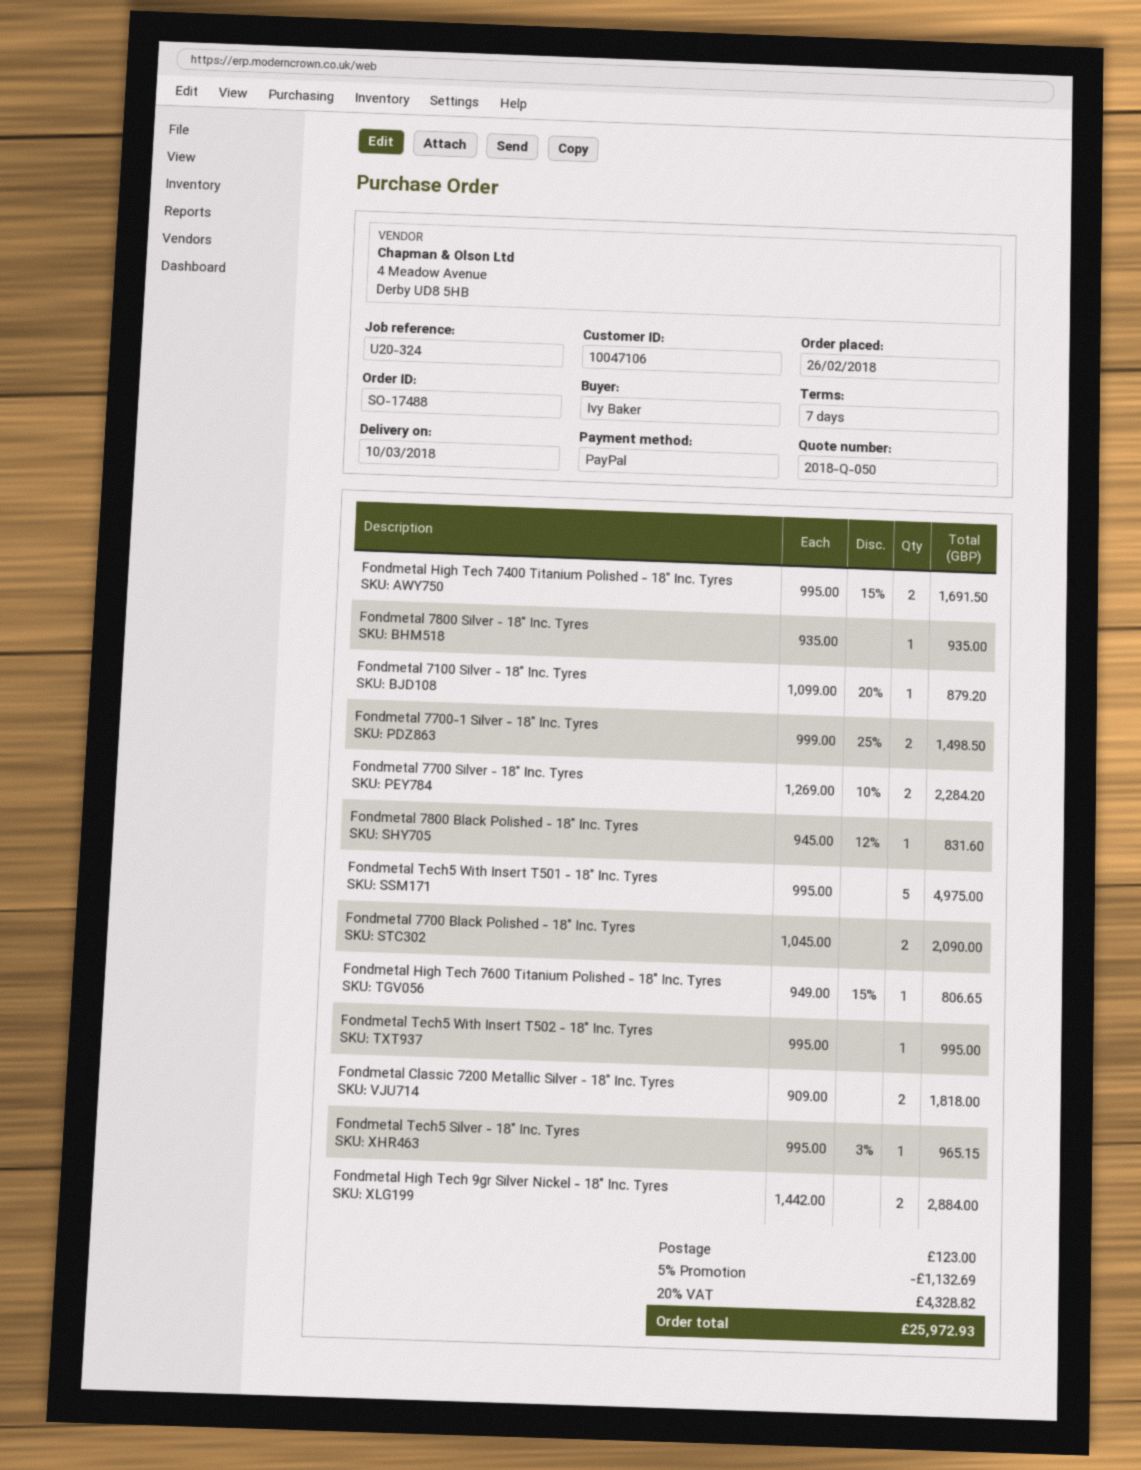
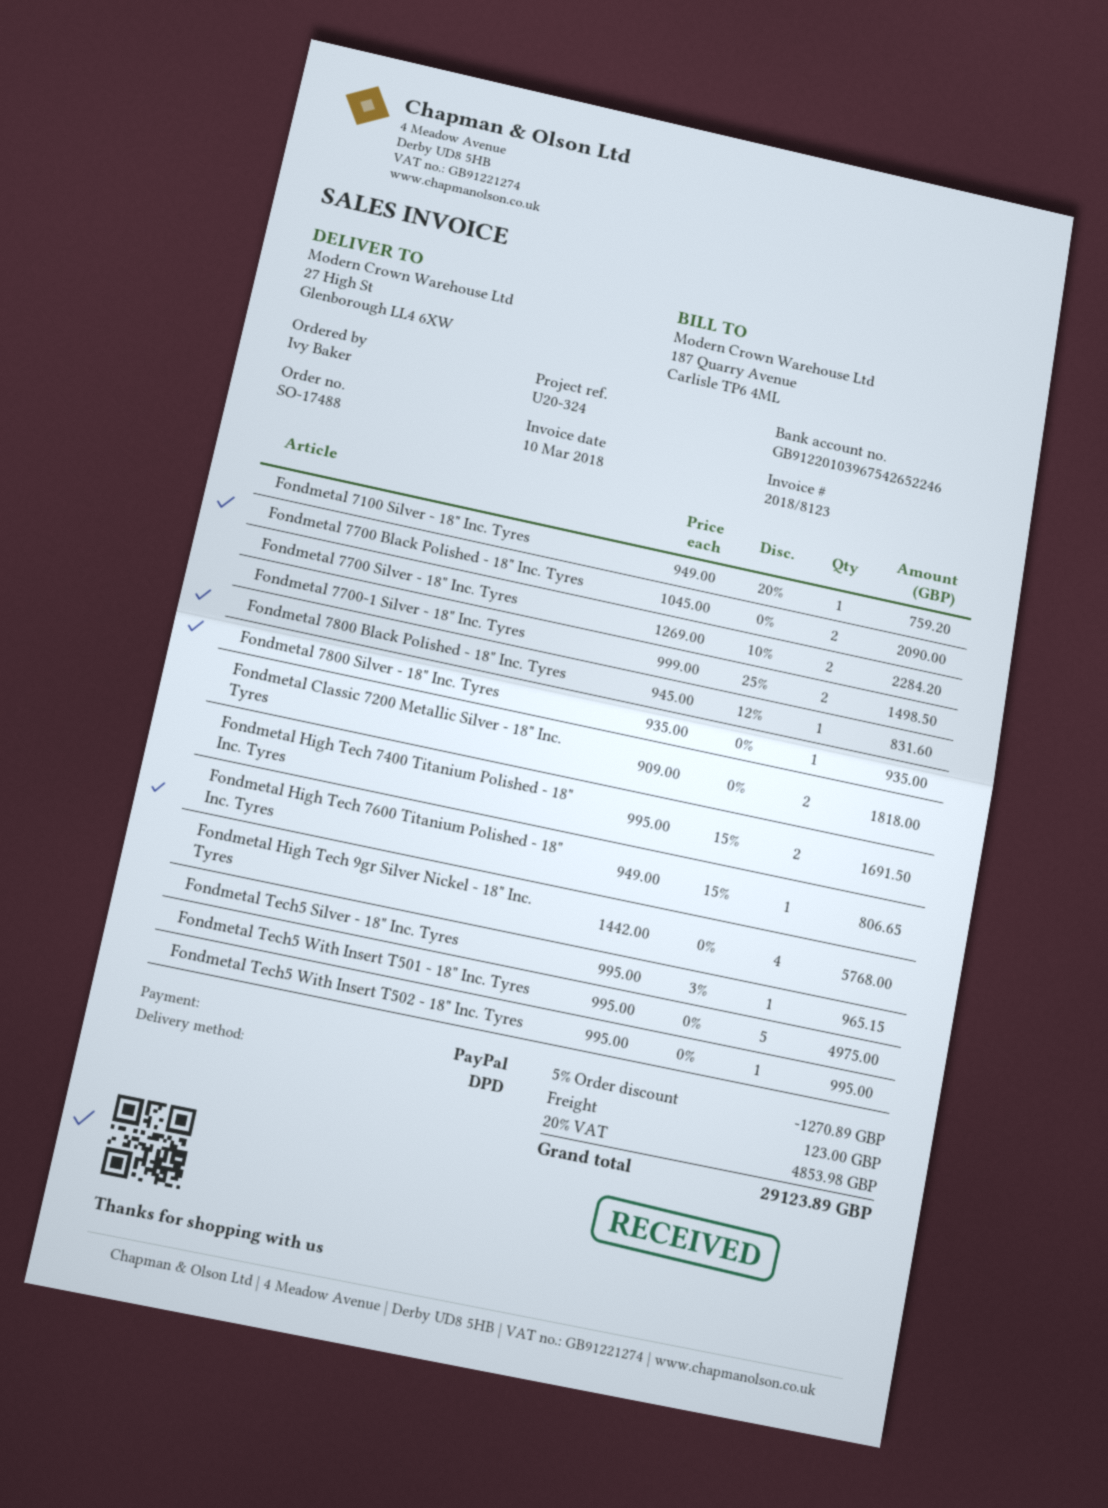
Fondmetal 7100 Silver - 18" Inc. Tyres: 1 x 1099.00 - 20% = 879.20 -> 1 x 949.00 - 20% = 759.20
Fondmetal High Tech 9gr Silver Nickel - 18" Inc. Tyres: 2 x 1442.00 = 2884.00 -> 4 x 1442.00 = 5768.00
discount: 5% = 1132.69 -> 5% = 1270.89
tax: 20% = 4328.82 -> 20% = 4853.98
total: 25972.93 -> 29123.89

